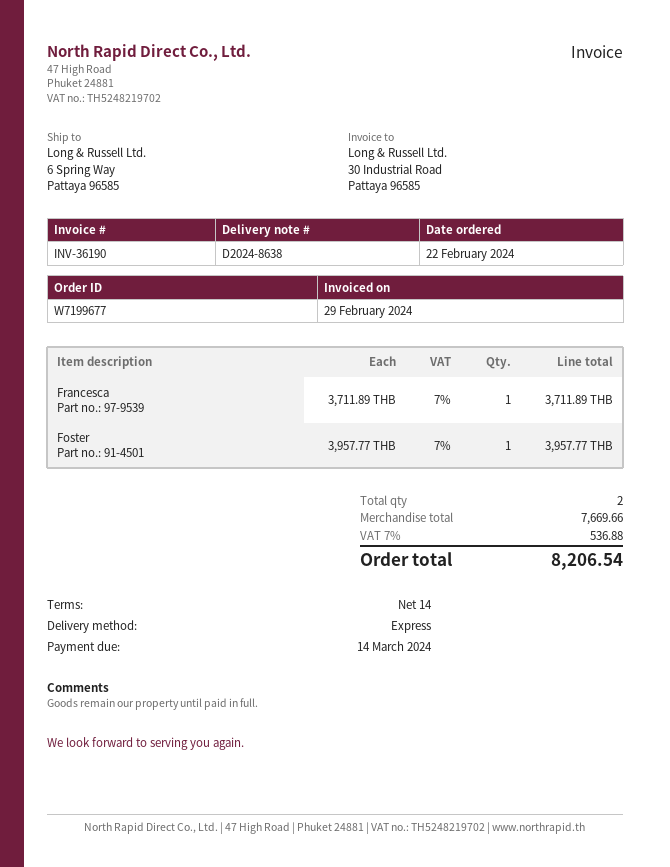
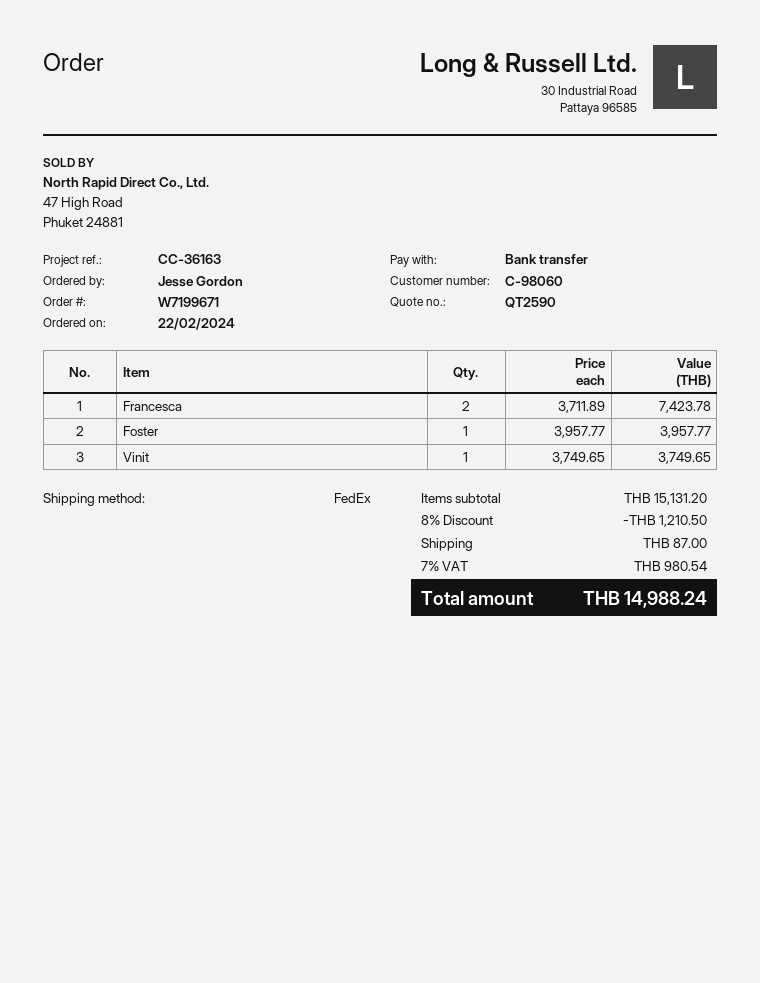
order number: W7199677 -> W7199671
shipping method: express -> FedEx
Francesca: 1 x 3711.89 = 3711.89 -> 2 x 3711.89 = 7423.78
Vinit: none -> 1 x 3749.65 = 3749.65
subtotal: 7669.66 -> 15131.20
discount: none -> 8% = 1210.50
shipping: none -> 87.00
tax: 7% = 536.88 -> 7% = 980.54
total: 8206.54 -> 14988.24

